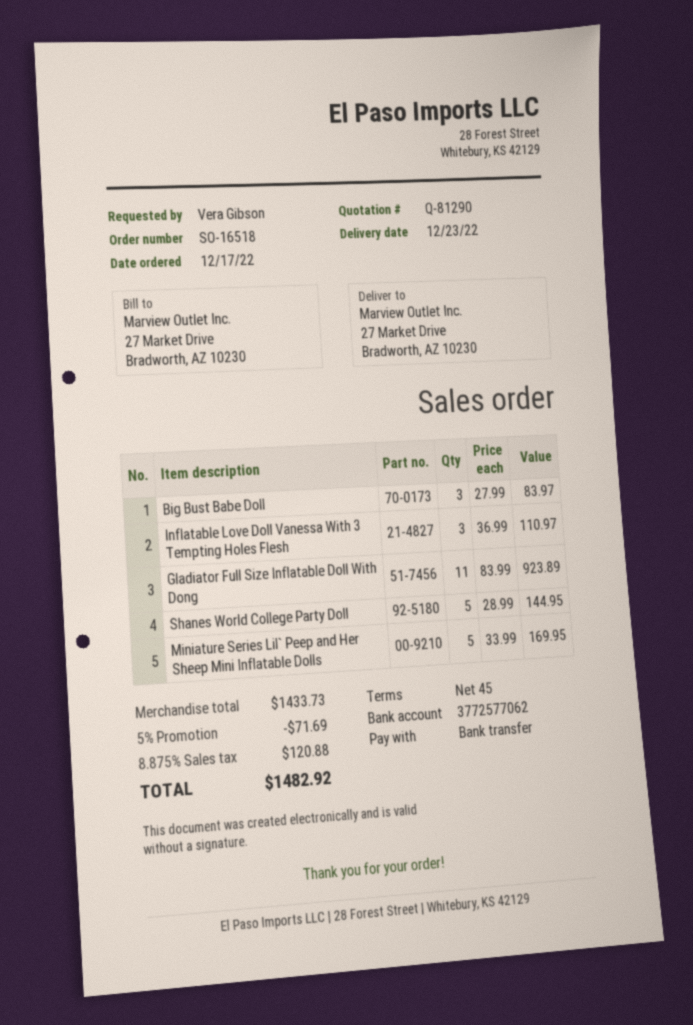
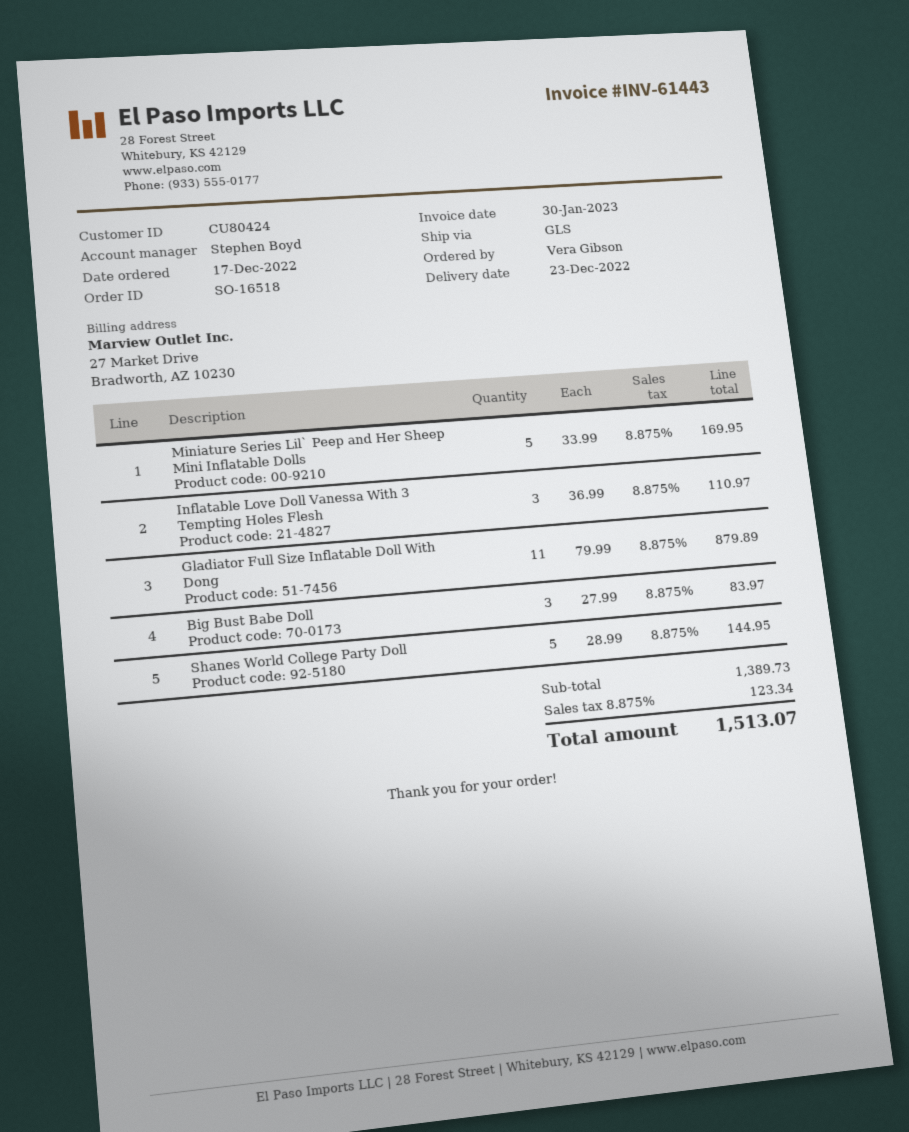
Gladiator Full Size Inflatable Doll With Dong: 11 x 83.99 = 923.89 -> 11 x 79.99 = 879.89
subtotal: 1433.73 -> 1389.73
discount: 5% = 71.69 -> none
tax: 8.875% = 120.88 -> 8.875% = 123.34
total: 1482.92 -> 1513.07

